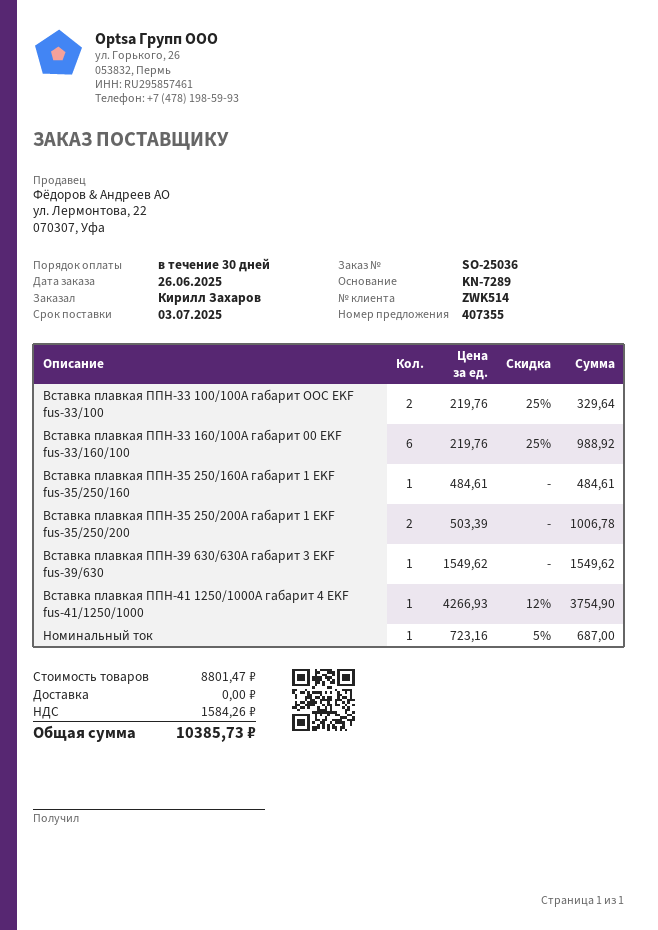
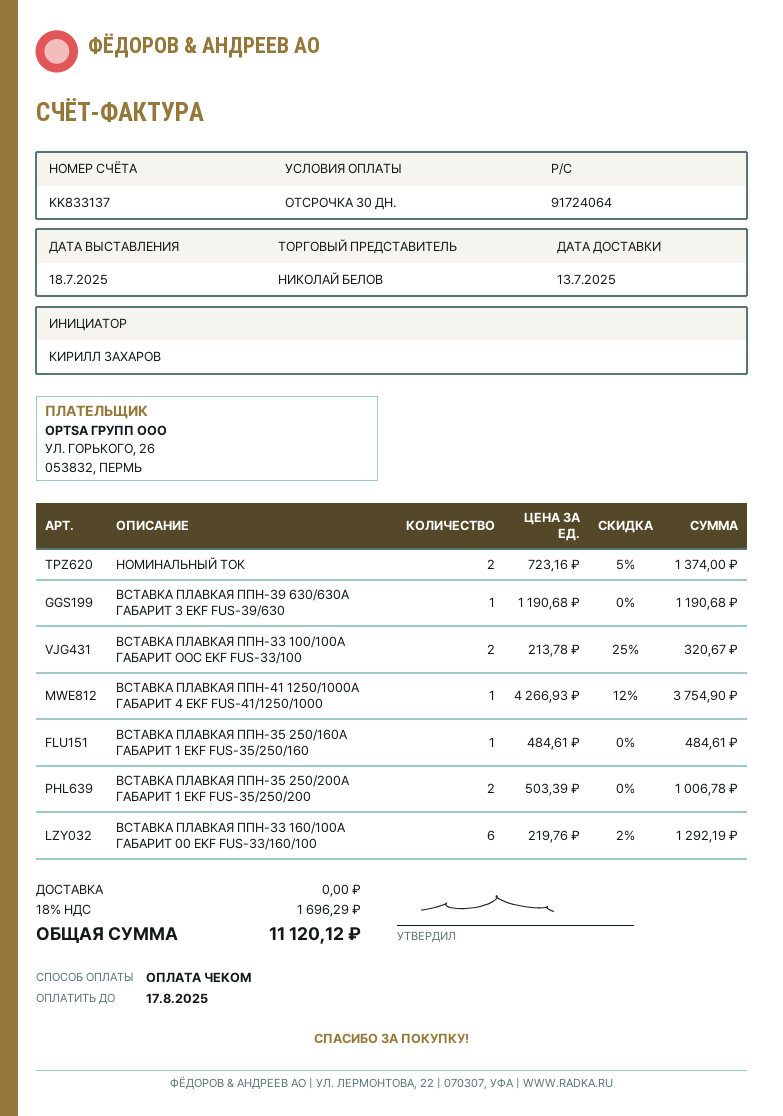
delivery date: 2025-07-03 -> 2025-07-13
Вставка плавкая ППН-33 100/100А габарит ООС EKF fus-33/100: 2 x 219.76 - 25% = 329.64 -> 2 x 213.78 - 25% = 320.67
Вставка плавкая ППН-33 160/100А габарит 00 EKF fus-33/160/100: 6 x 219.76 - 25% = 988.92 -> 6 x 219.76 - 2% = 1292.19
Вставка плавкая ППН-39 630/630А габарит 3 EKF fus-39/630: 1 x 1549.62 = 1549.62 -> 1 x 1190.68 = 1190.68
Номинальный ток: 1 x 723.16 - 5% = 687.00 -> 2 x 723.16 - 5% = 1374.00
tax: 1584.26 -> 1696.29
total: 10385.73 -> 11120.12

